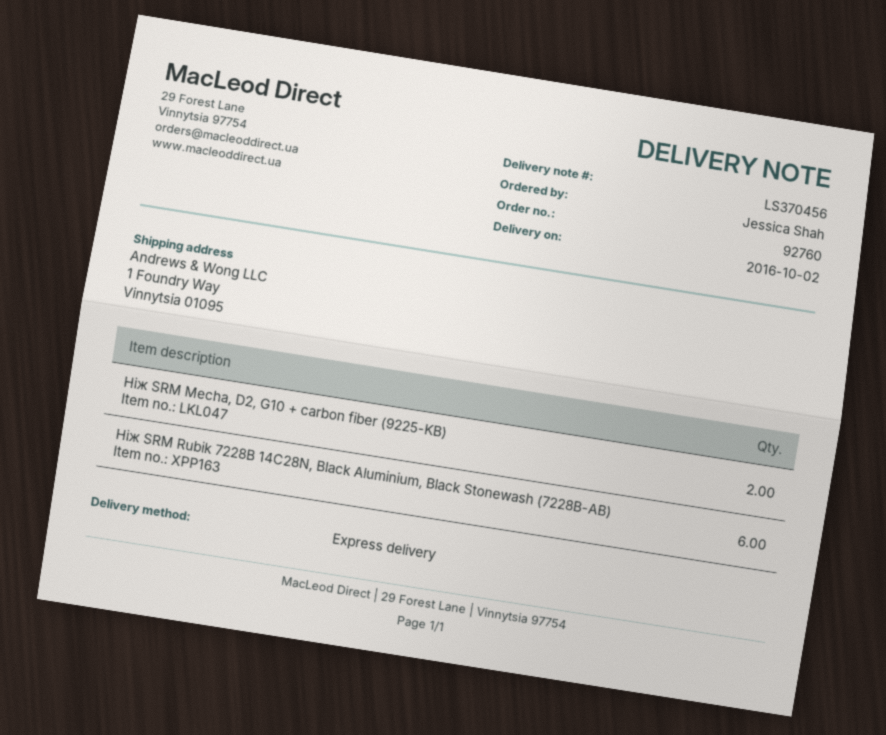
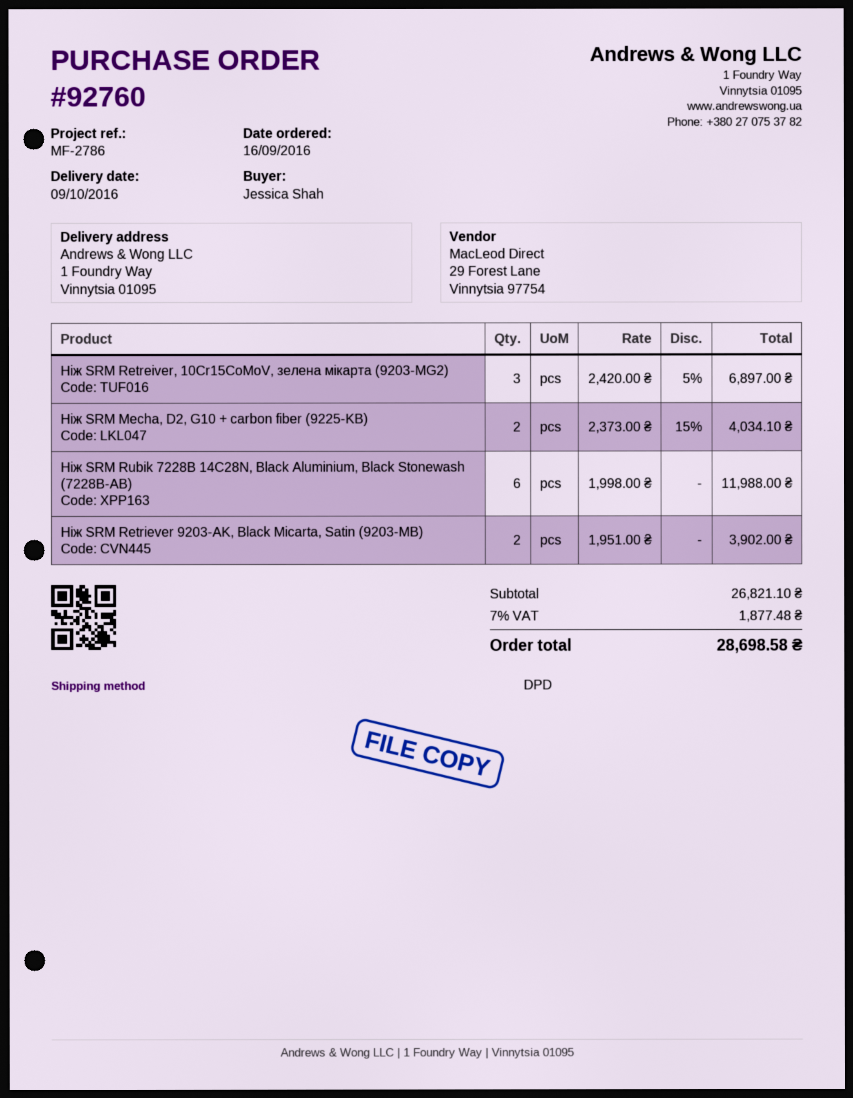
delivery date: 2016-10-02 -> 2016-10-09
shipping method: express -> DPD
Ніж SRM Retreiver, 10Cr15CoMoV, зелена мікарта (9203-MG2): none -> 3
Ніж SRM Retriever 9203-AK, Black Micarta, Satin (9203-MB): none -> 2

